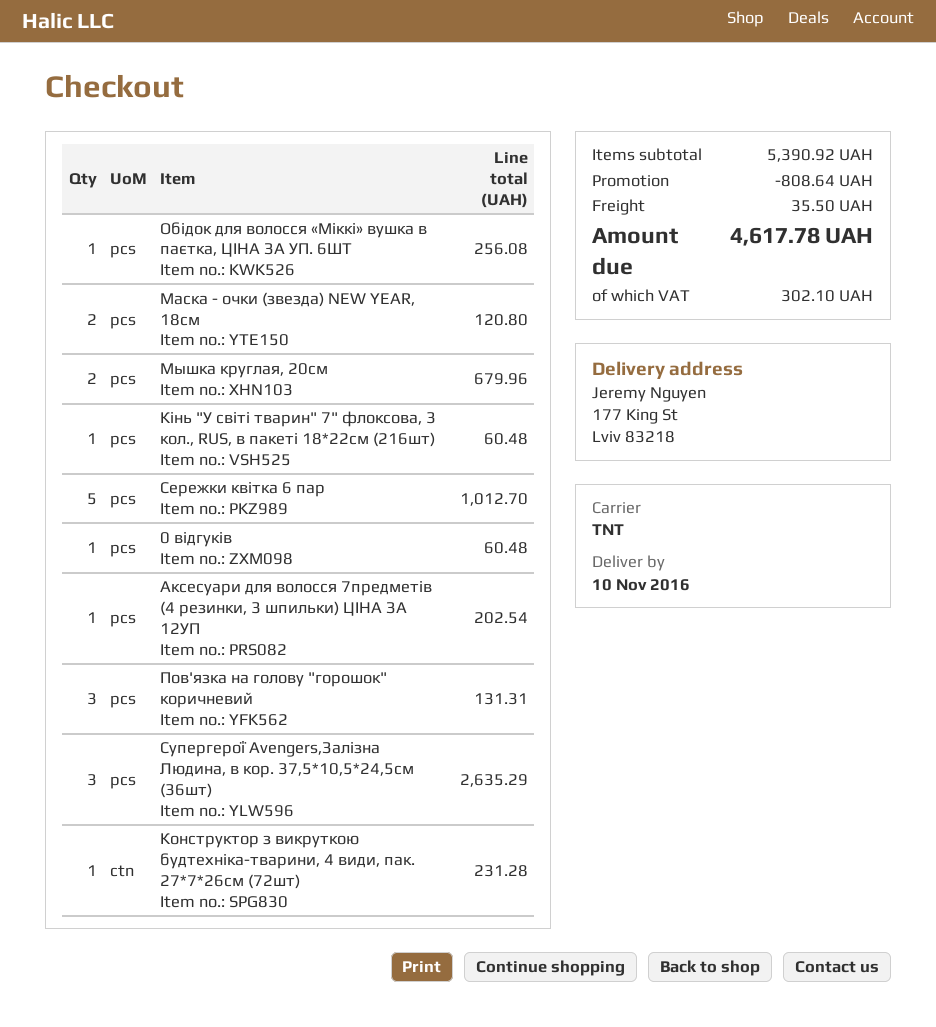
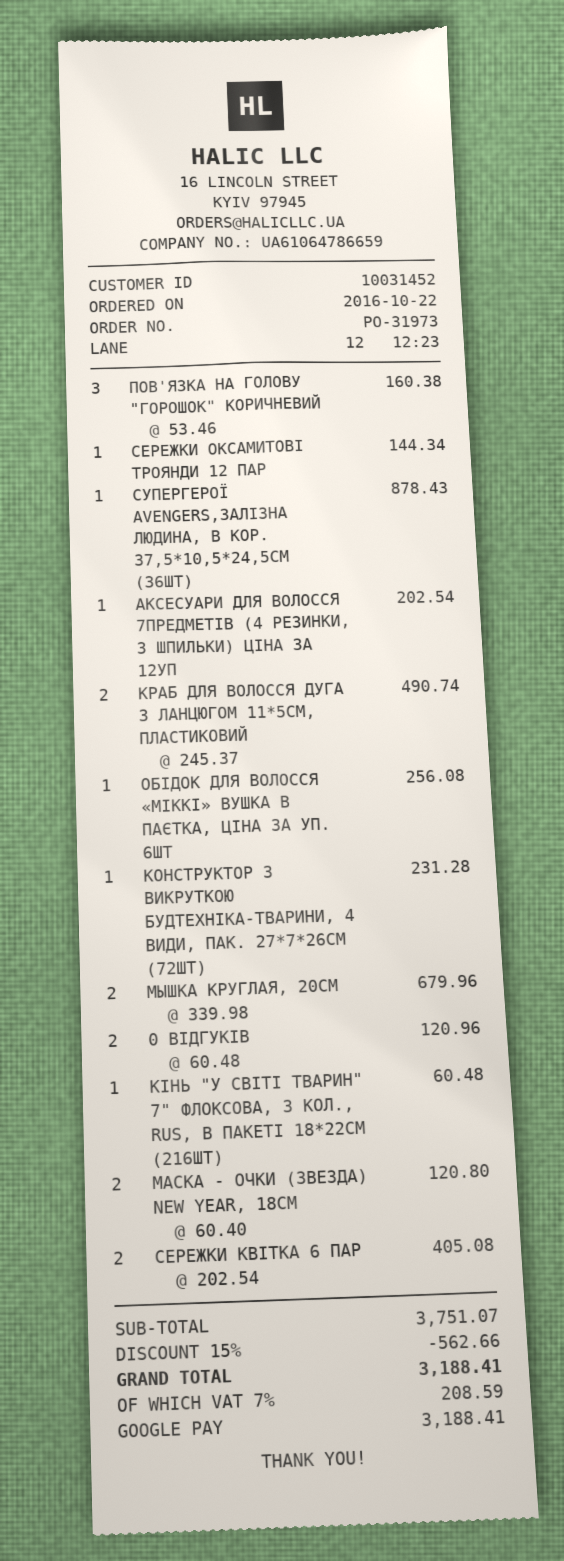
Сережки квітка 6 пар: 5 for 1012.70 -> 2 for 405.08
0 відгуків: 1 for 60.48 -> 2 for 120.96
Пов'язка на голову "горошок" коричневий: 3 for 131.31 -> 3 for 160.38
Супергерої Avengers,Залізна Людина, в кор. 37,5*10,5*24,5см (36шт): 3 for 2635.29 -> 1 for 878.43
СЕРЕЖКИ ОКСАМИТОВІ ТРОЯНДИ 12 ПАР: none -> 1 for 144.34
КРАБ ДЛЯ ВОЛОССЯ ДУГА З ЛАНЦЮГОМ 11*5СМ, ПЛАСТИКОВИЙ: none -> 2 for 490.74
subtotal: 5390.92 -> 3751.07
discount: 808.64 -> 562.66
shipping: 35.50 -> none
tax: 302.10 -> 208.59
total: 4617.78 -> 3188.41

